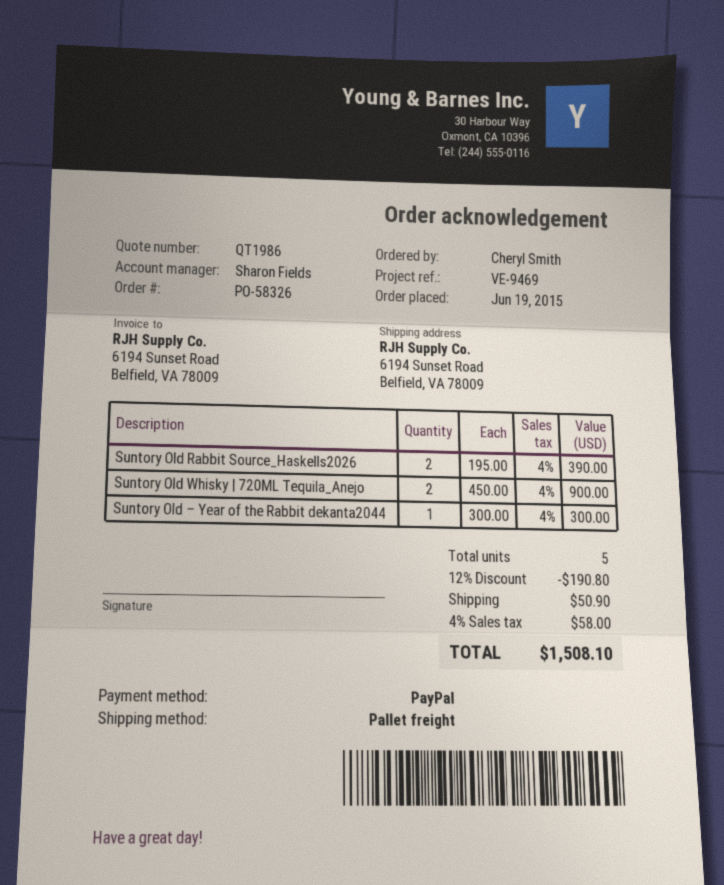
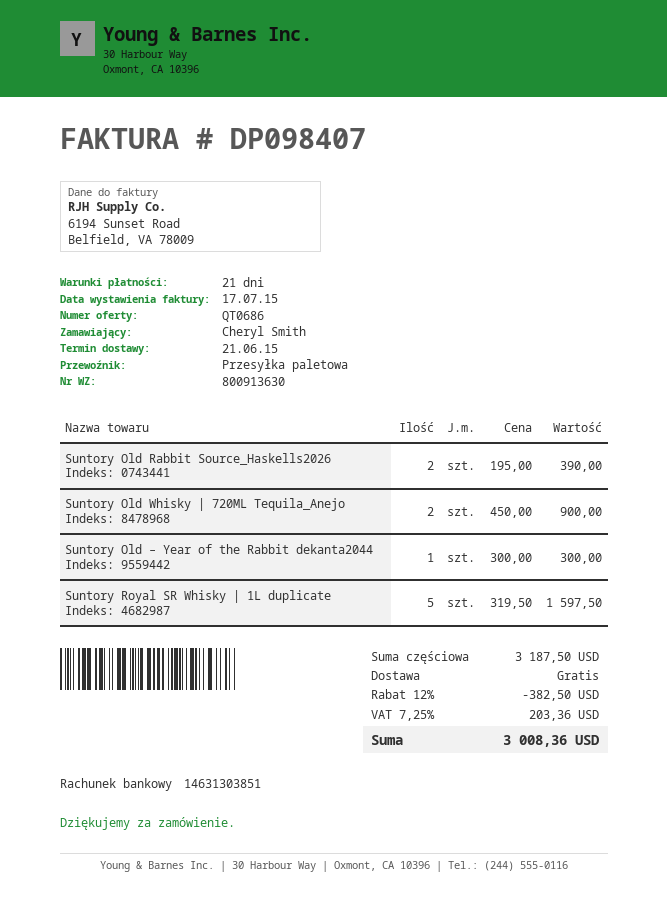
quote number: QT1986 -> QT0686
Suntory Royal SR Whisky | 1L duplicate: none -> 5 x 319.50 = 1597.50
discount: 12% = 190.80 -> 12% = 382.50
shipping: 50.90 -> 0.00
tax: 4% = 58.00 -> 7.25% = 203.36
total: 1508.10 -> 3008.36

